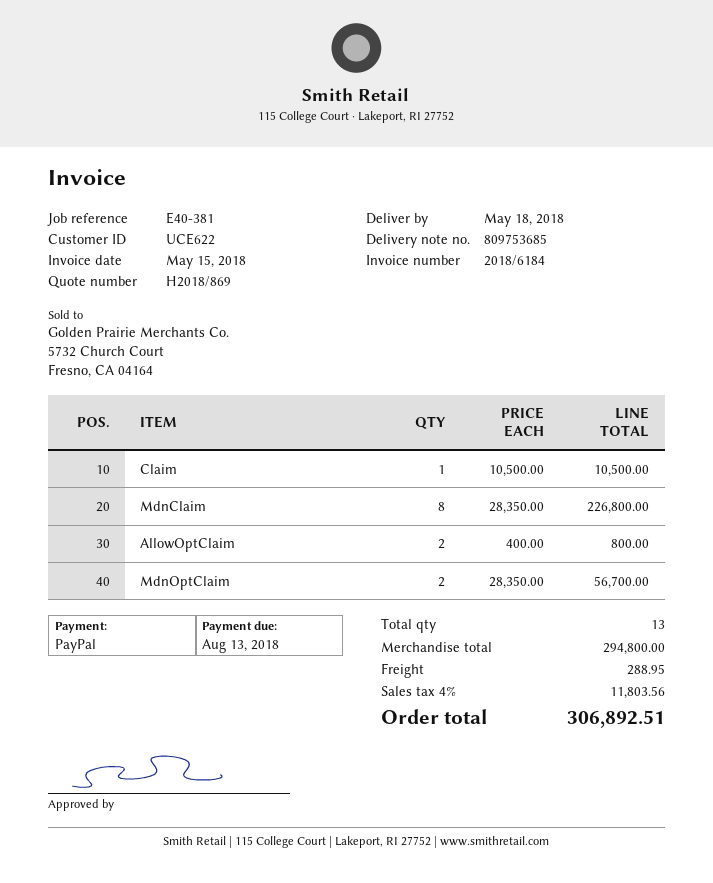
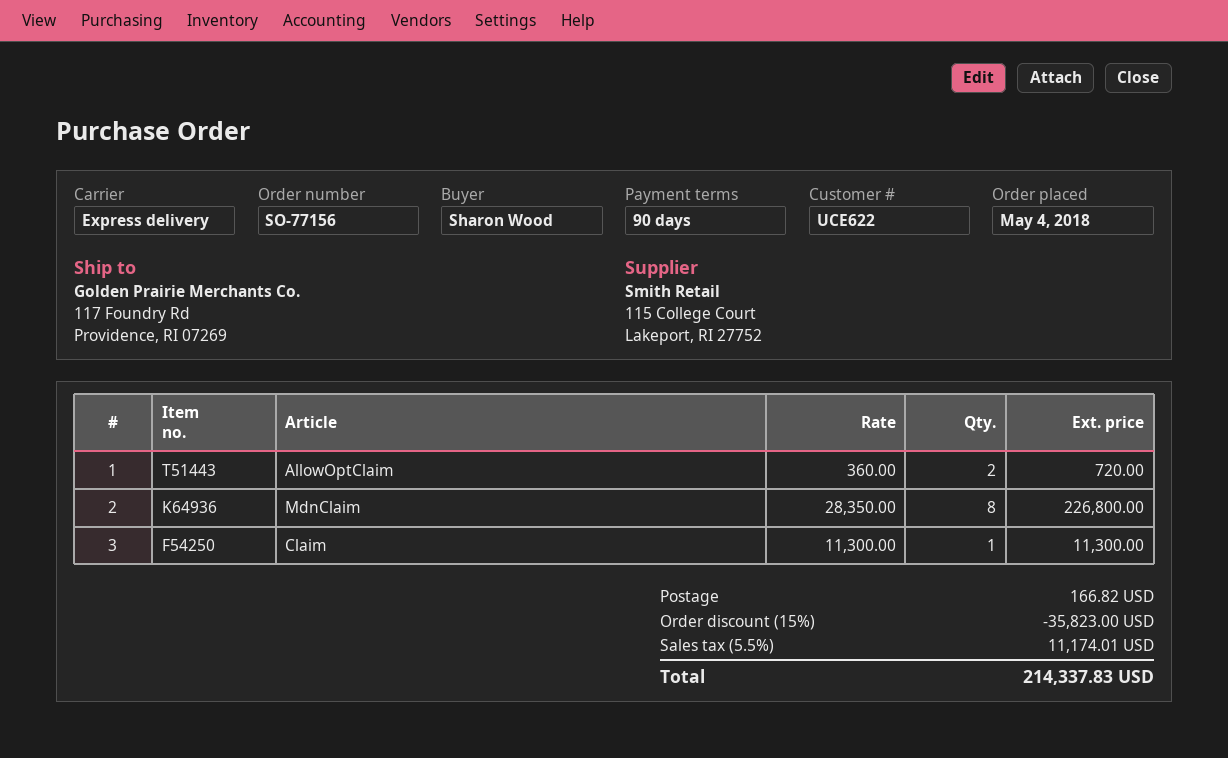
Claim: 1 x 10500.00 = 10500.00 -> 1 x 11300.00 = 11300.00
AllowOptClaim: 2 x 400.00 = 800.00 -> 2 x 360.00 = 720.00
MdnOptClaim: 2 x 28350.00 = 56700.00 -> none
discount: none -> 15% = 35823.00
shipping: 288.95 -> 166.82
tax: 4% = 11803.56 -> 5.5% = 11174.01
total: 306892.51 -> 214337.83

